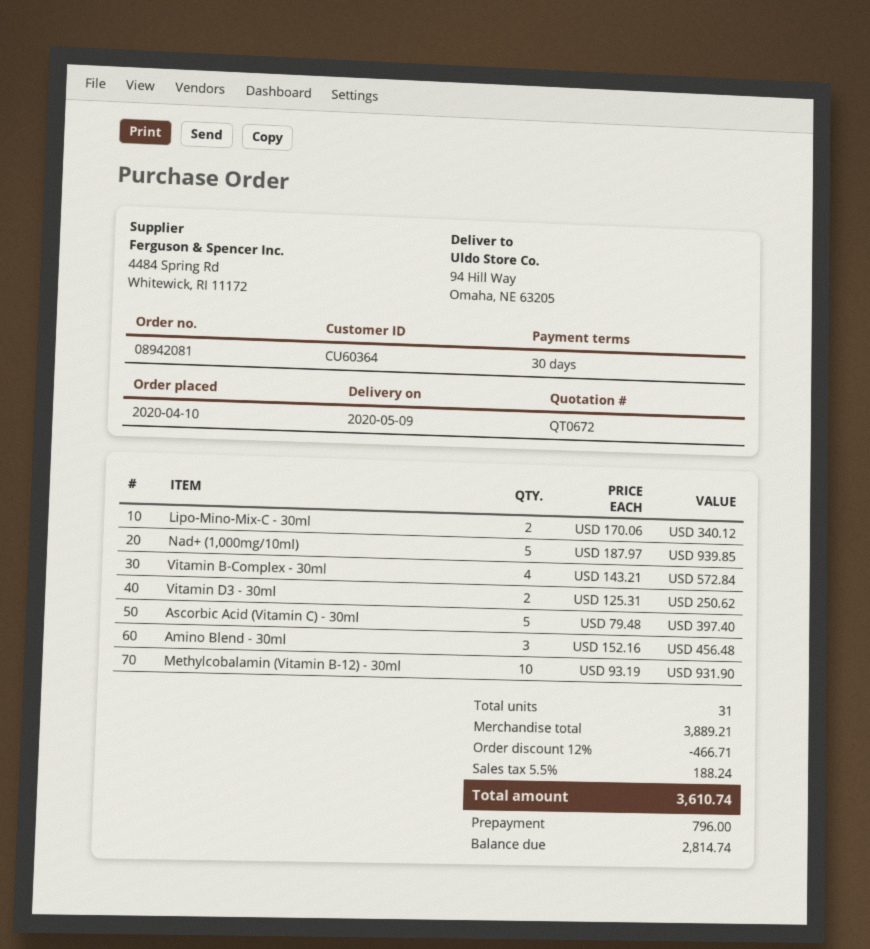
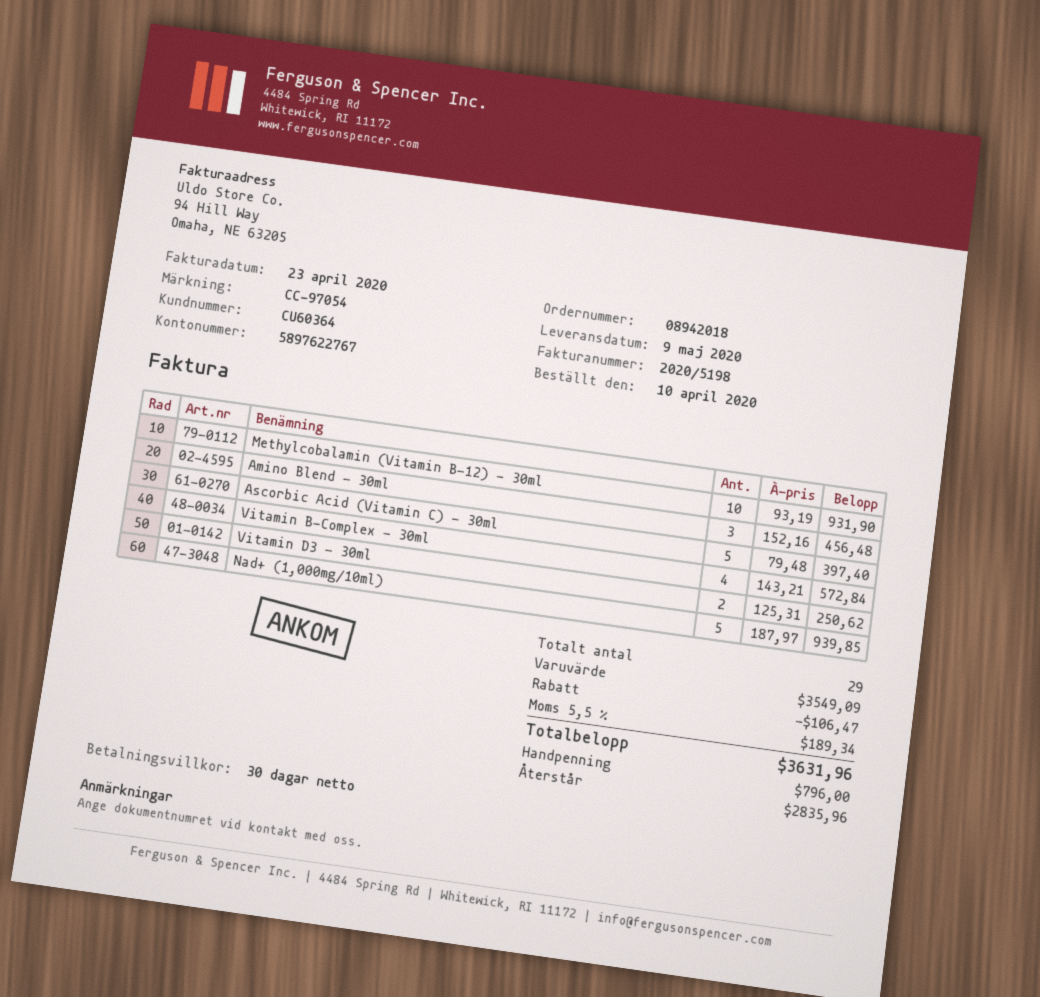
order number: 08942081 -> 08942018
Lipo-Mino-Mix-C - 30ml: 2 x 170.06 = 340.12 -> none
total quantity: 31 -> 29
subtotal: 3889.21 -> 3549.09
discount: 466.71 -> 106.47
tax: 5.5% = 188.24 -> 5.5% = 189.34
total: 3610.74 -> 3631.96
balance: 2814.74 -> 2835.96

